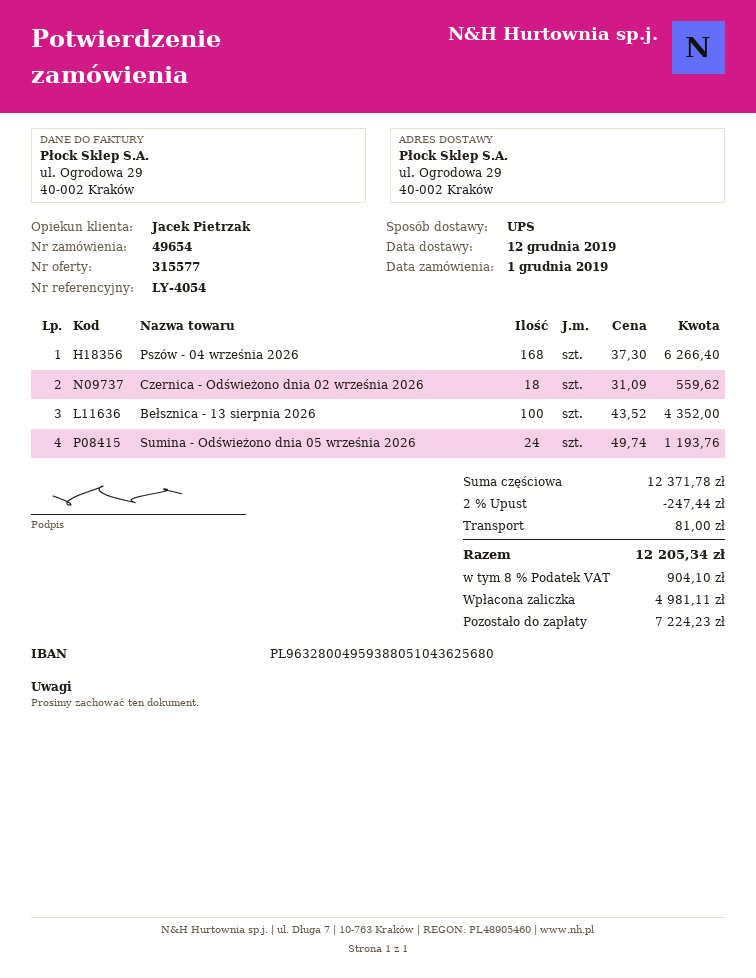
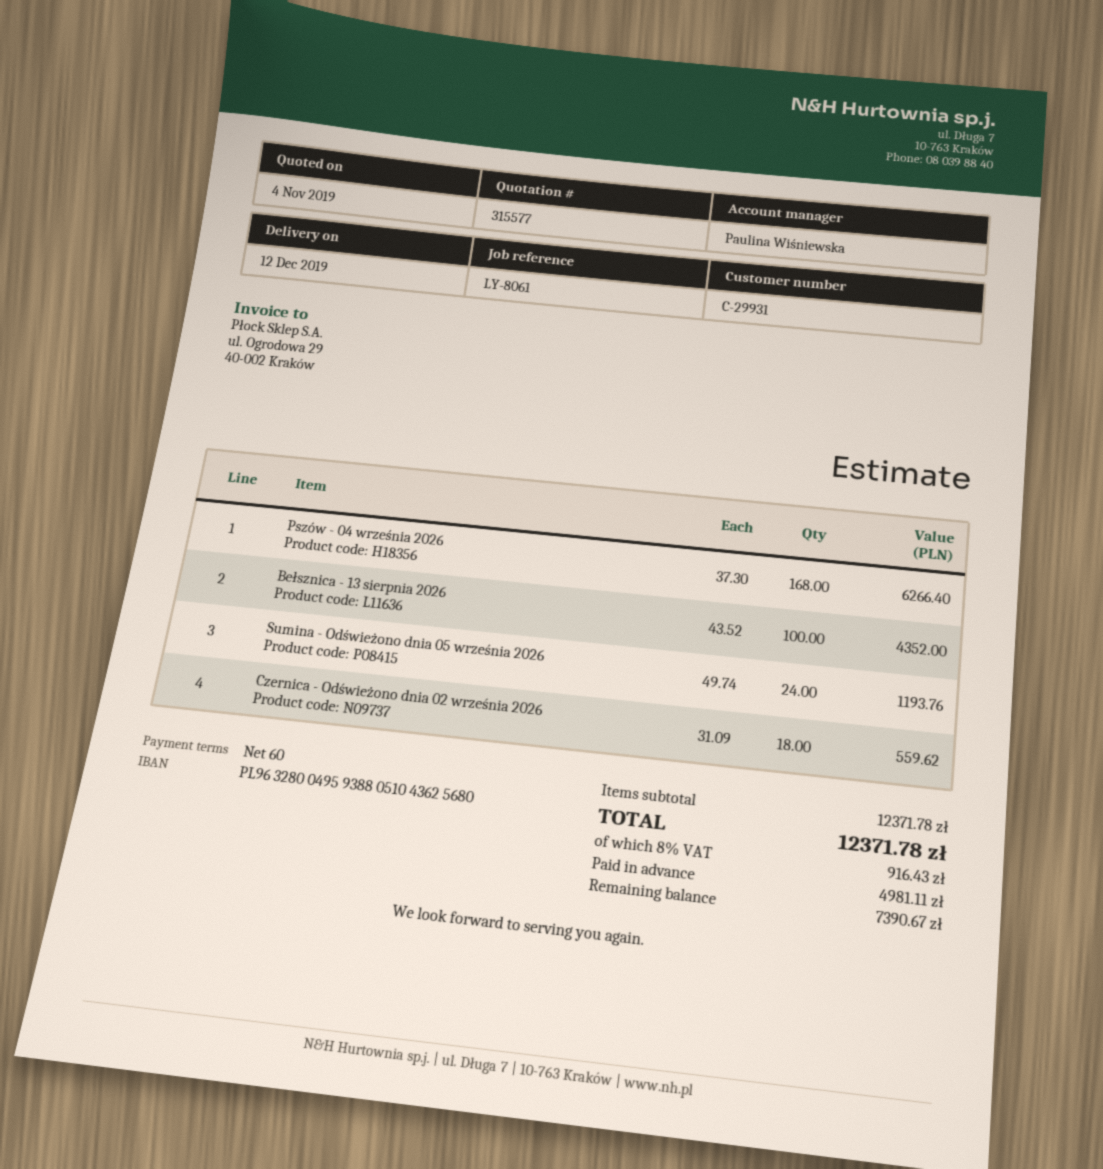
reference: LY-4054 -> LY-8061
sales rep: Jacek Pietrzak -> Paulina Wiśniewska
discount: 2% = 247.44 -> none
shipping: 81.00 -> none
tax: 8% = 904.10 -> 8% = 916.43
total: 12205.34 -> 12371.78
balance: 7224.23 -> 7390.67

